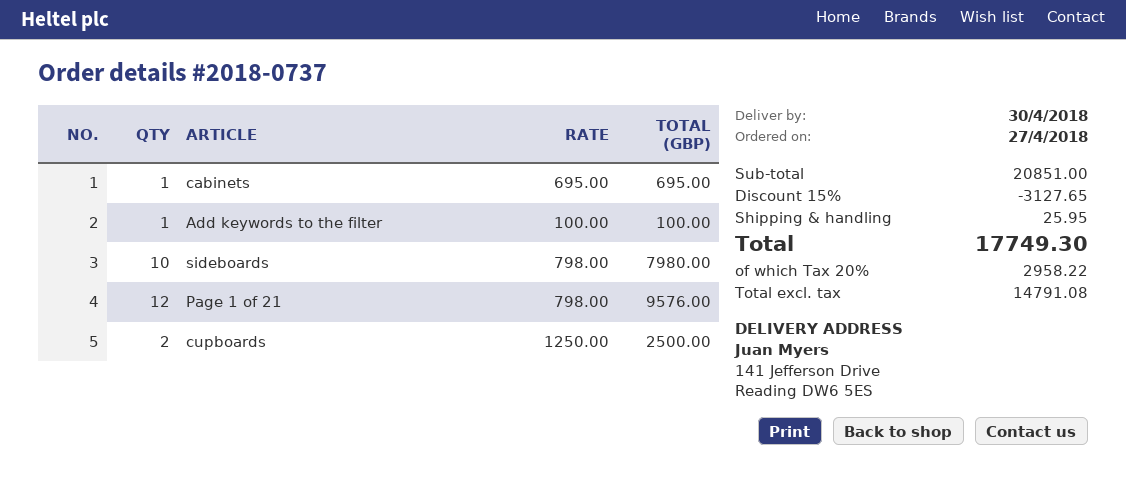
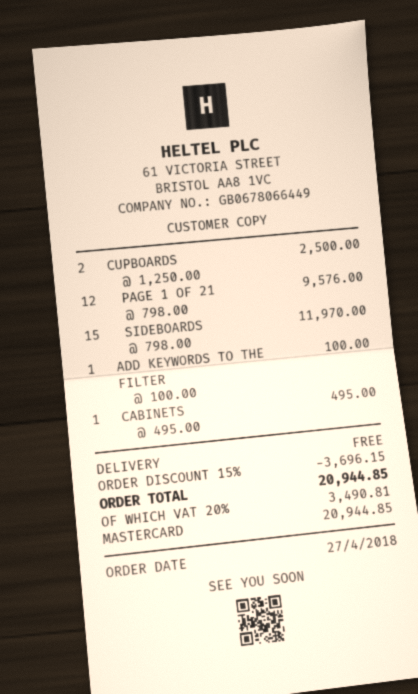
cabinets: 1 x 695.00 = 695.00 -> 1 x 495.00 = 495.00
sideboards: 10 x 798.00 = 7980.00 -> 15 x 798.00 = 11970.00
discount: 15% = 3127.65 -> 15% = 3696.15
shipping: 25.95 -> 0.00
tax: 20% = 2958.22 -> 20% = 3490.81
total: 17749.30 -> 20944.85

